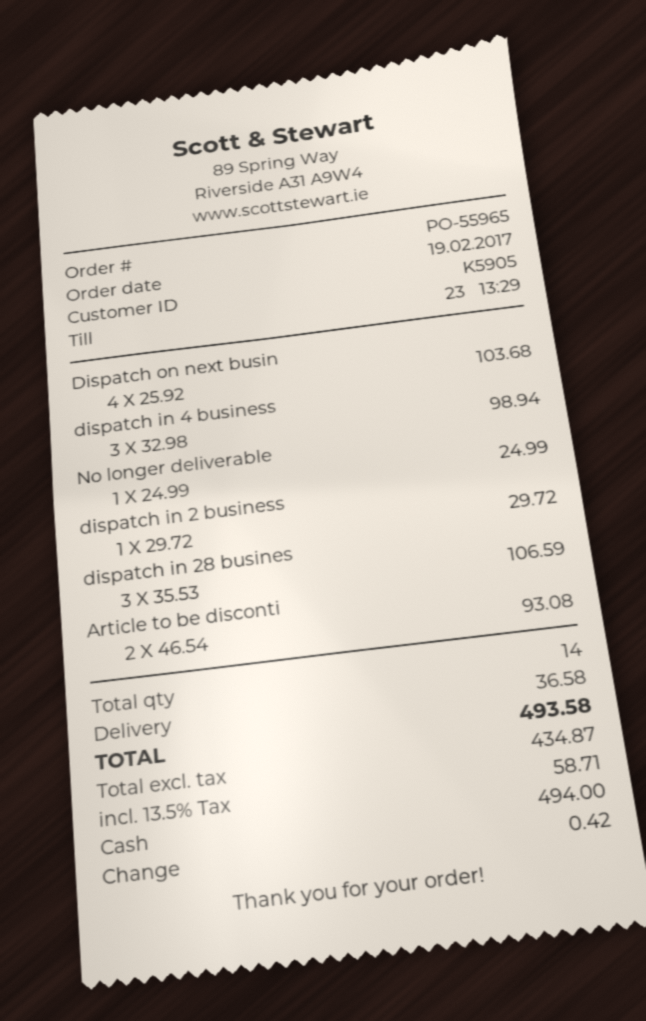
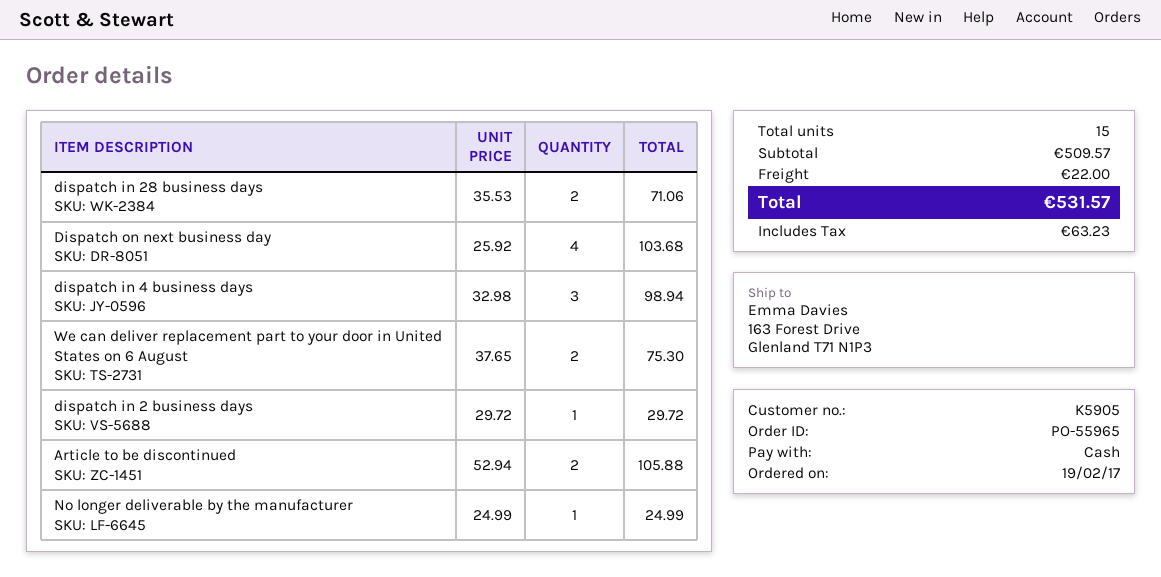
dispatch in 28 busines: 3 x 35.53 = 106.59 -> 2 x 35.53 = 71.06
Article to be disconti: 2 x 46.54 = 93.08 -> 2 x 52.94 = 105.88
We can deliver replacement part to your door in United States on 6 August: none -> 2 x 37.65 = 75.30
total quantity: 14 -> 15
shipping: 36.58 -> 22.00
tax: 58.71 -> 63.23
total: 493.58 -> 531.57

